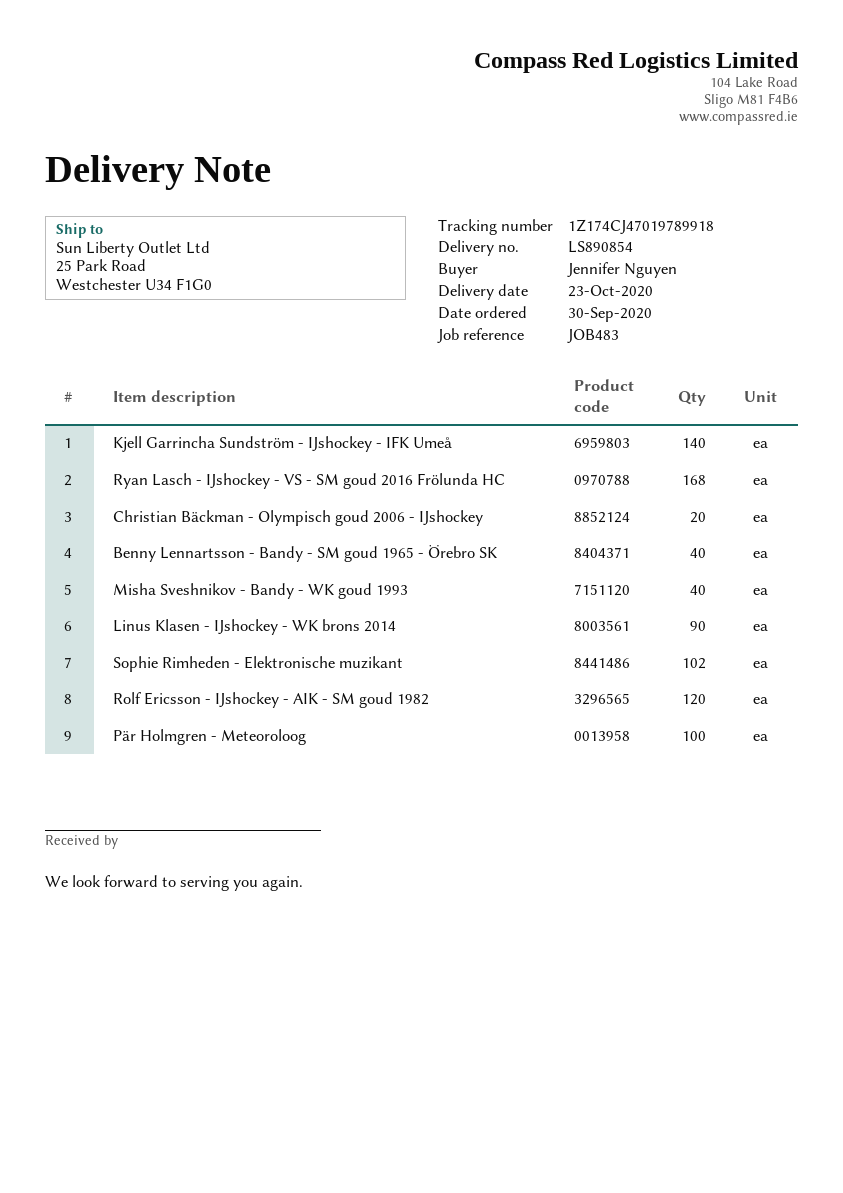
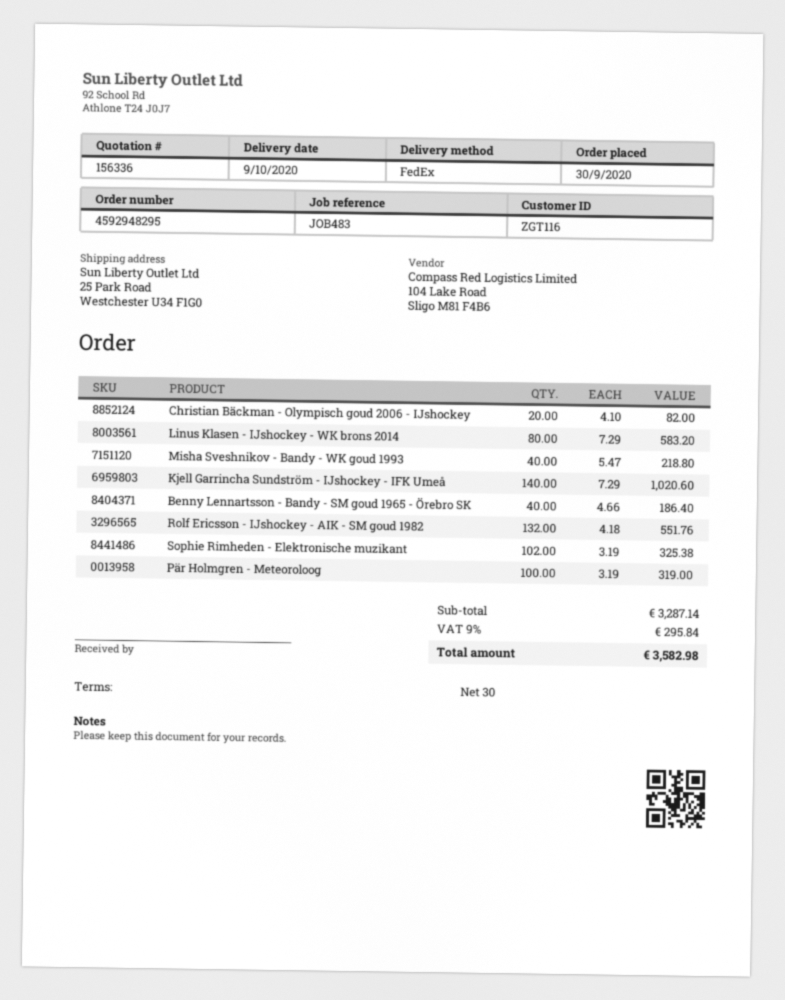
delivery date: 2020-10-23 -> 2020-10-09
Ryan Lasch - IJshockey - VS - SM goud 2016 Frölunda HC: 168 -> none
Linus Klasen - IJshockey - WK brons 2014: 90 -> 80
Rolf Ericsson - IJshockey - AIK - SM goud 1982: 120 -> 132

